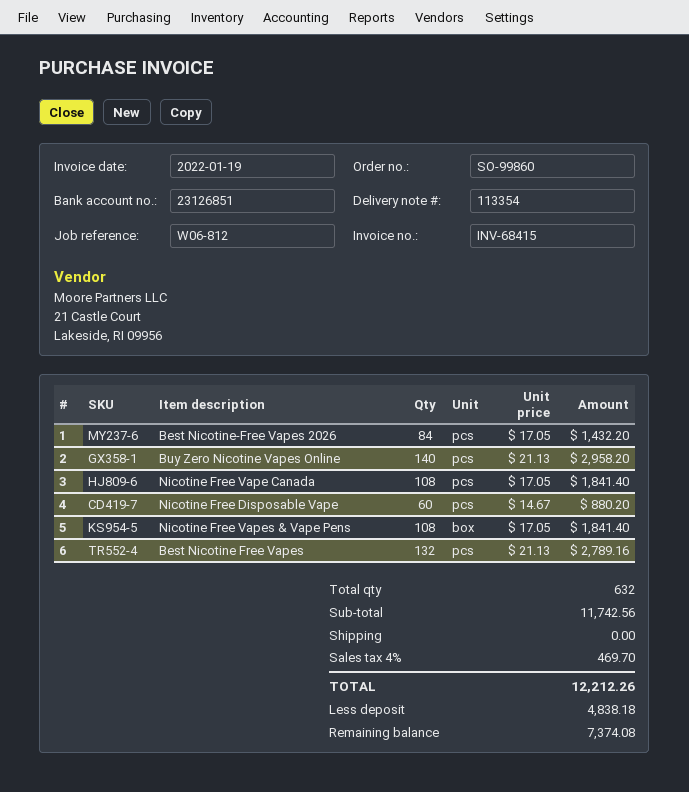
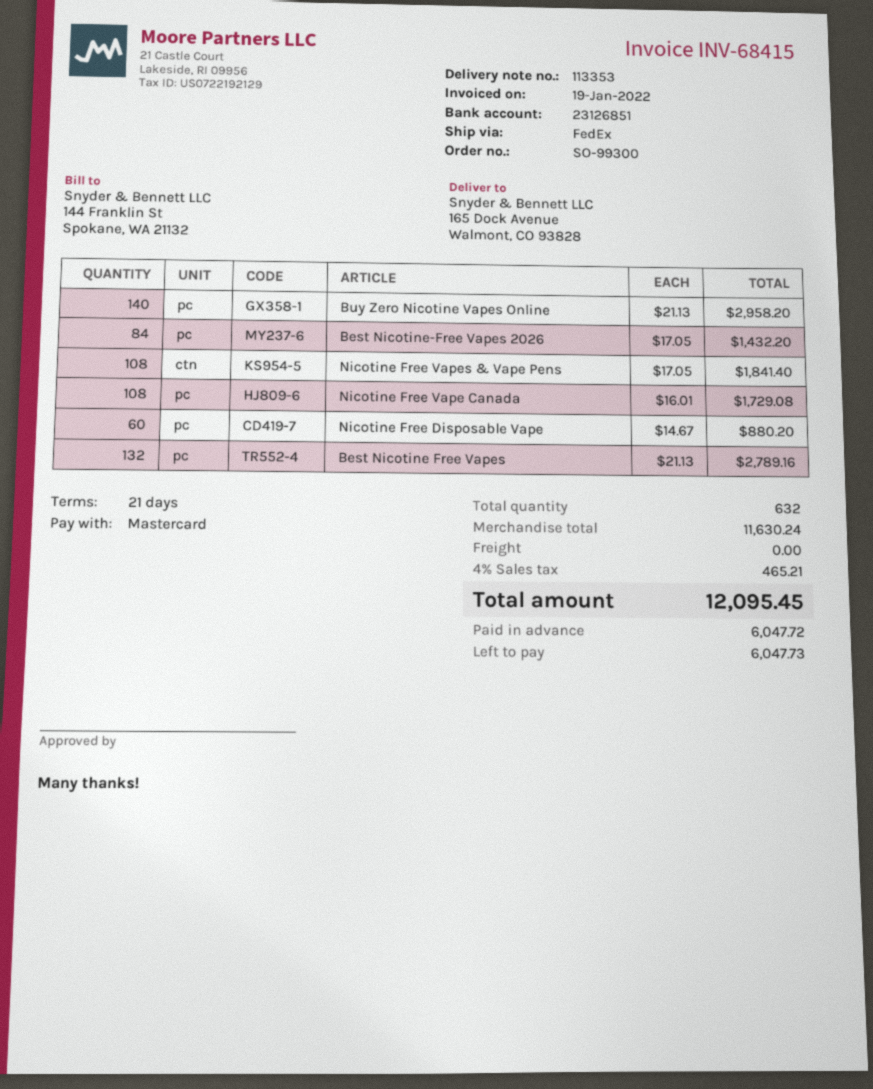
order number: SO-99860 -> SO-99300
delivery note number: 113354 -> 113353
Nicotine Free Vape Canada: 108 x 17.05 = 1841.40 -> 108 x 16.01 = 1729.08
subtotal: 11742.56 -> 11630.24
tax: 4% = 469.70 -> 4% = 465.21
total: 12212.26 -> 12095.45
deposit: 4838.18 -> 6047.72
balance: 7374.08 -> 6047.73

